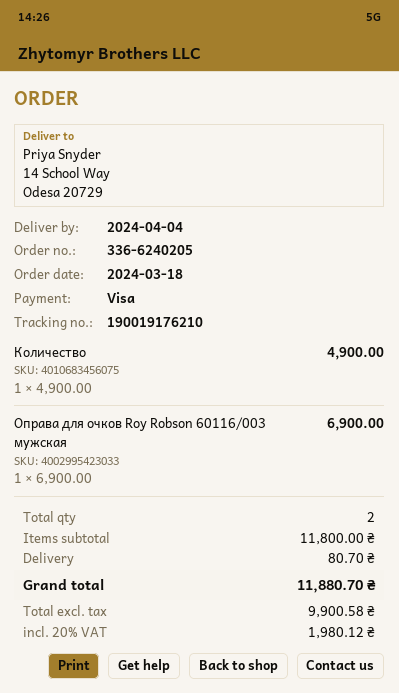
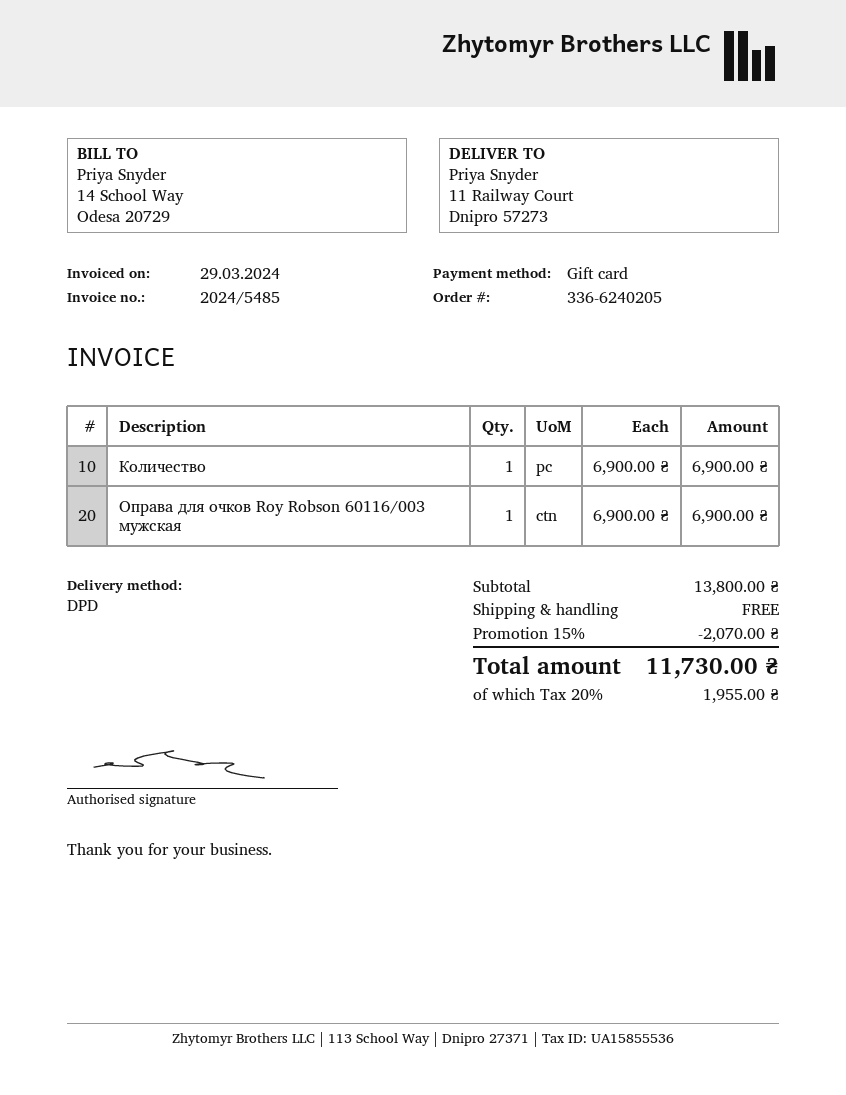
payment method: Visa -> gift card
ship to: 14 School Way, Odesa 20729 -> 11 Railway Court, Dnipro 57273
Количество: 1 x 4900.00 = 4900.00 -> 1 x 6900.00 = 6900.00
subtotal: 11800.00 -> 13800.00
discount: none -> 15% = 2070.00
shipping: 80.70 -> 0.00
tax: 20% = 1980.12 -> 20% = 1955.00
total: 11880.70 -> 11730.00

